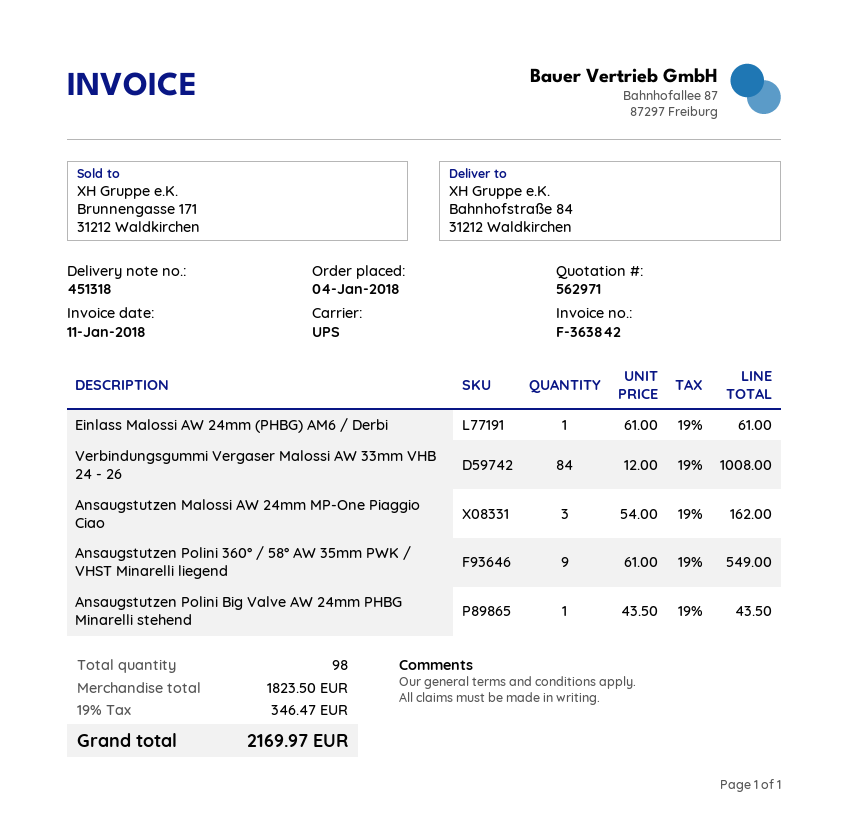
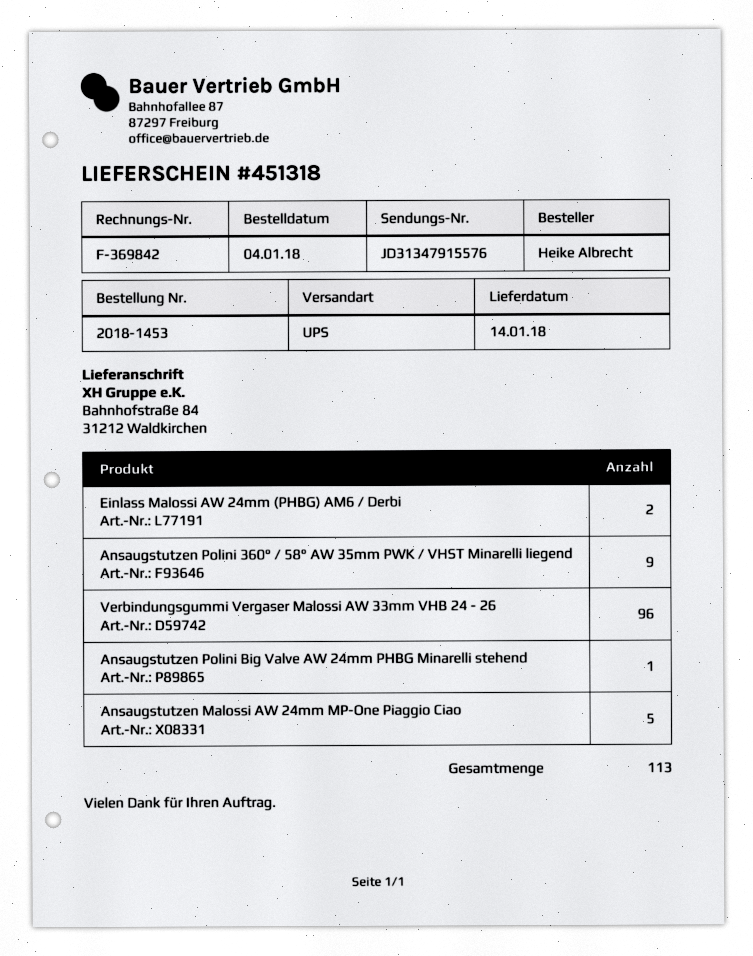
invoice number: F-363842 -> F-369842
Einlass Malossi AW 24mm (PHBG) AM6 / Derbi: 1 -> 2
Verbindungsgummi Vergaser Malossi AW 33mm VHB 24 - 26: 84 -> 96
Ansaugstutzen Malossi AW 24mm MP-One Piaggio Ciao: 3 -> 5
total quantity: 98 -> 113

